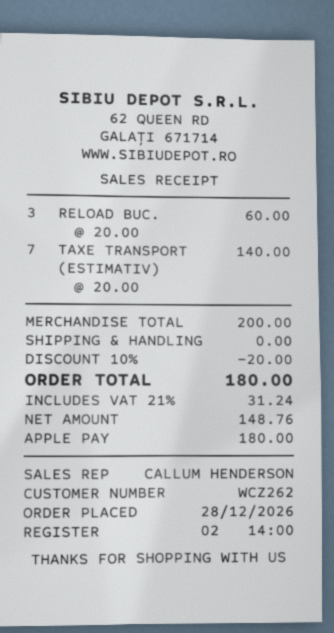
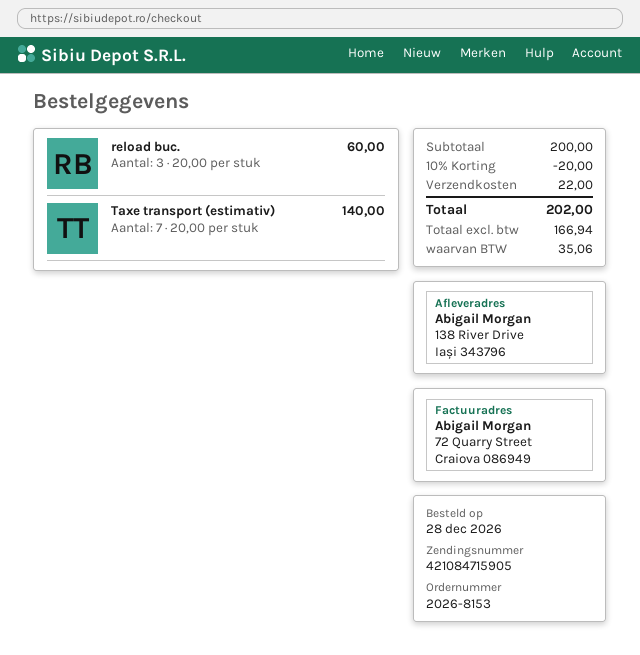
shipping: 0.00 -> 22.00
net: 148.76 -> 166.94
tax: 31.24 -> 35.06
total: 180.00 -> 202.00

